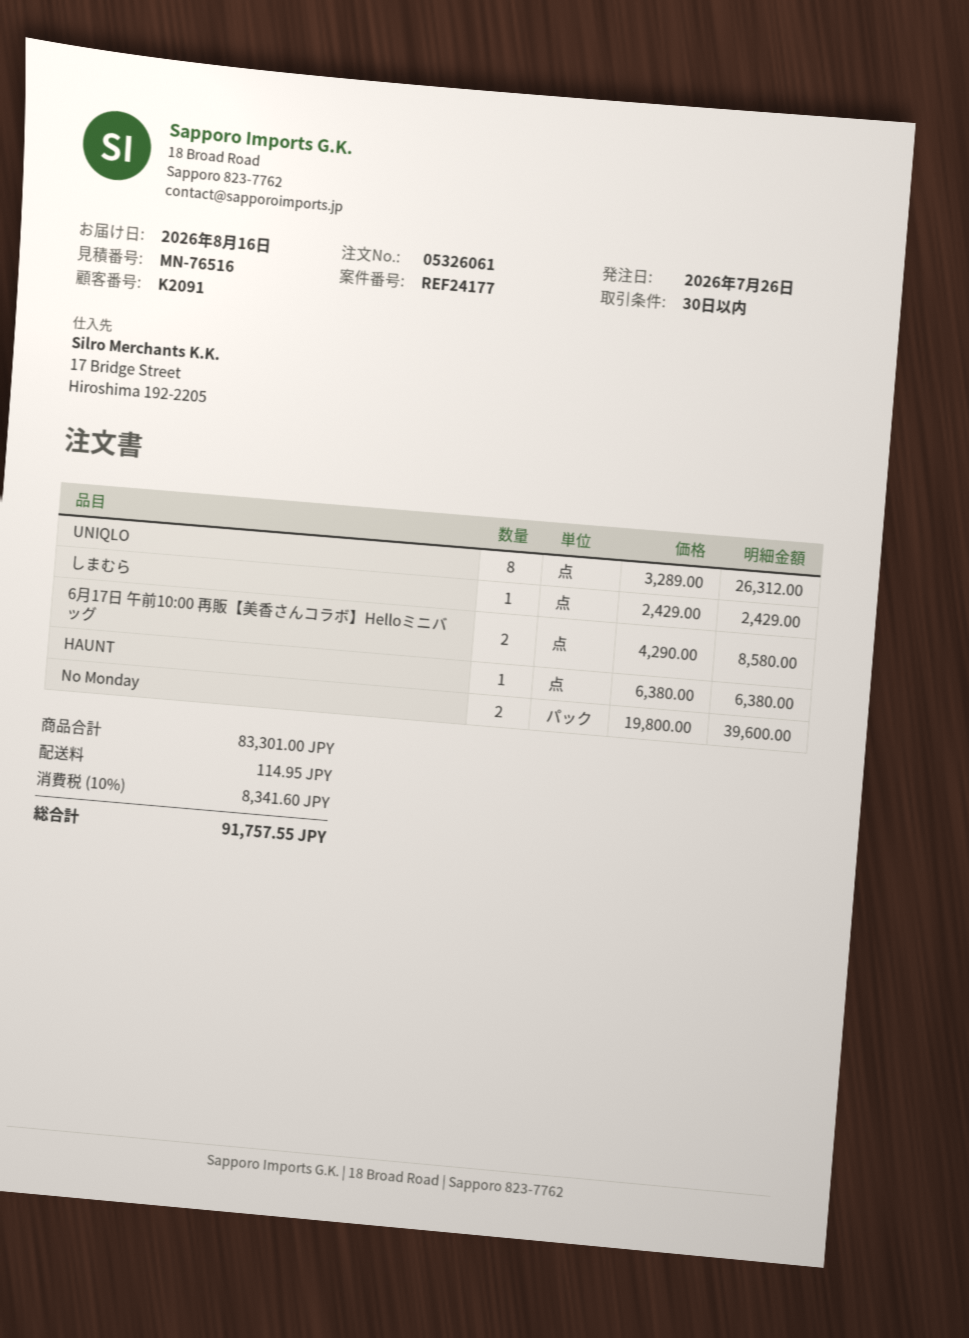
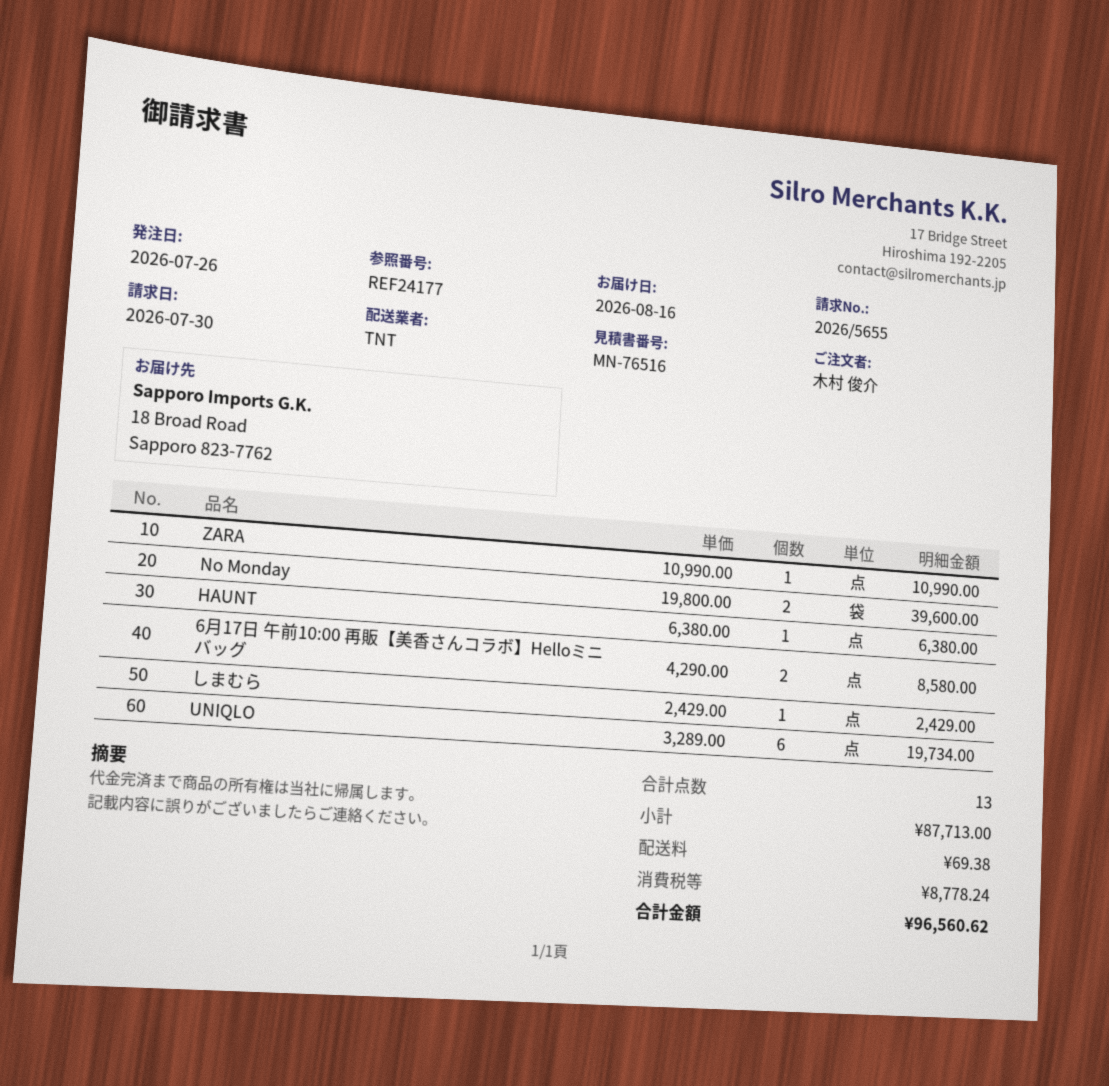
UNIQLO: 8 x 3289.00 = 26312.00 -> 6 x 3289.00 = 19734.00
ZARA: none -> 1 x 10990.00 = 10990.00
subtotal: 83301.00 -> 87713.00
shipping: 114.95 -> 69.38
tax: 8341.60 -> 8778.24
total: 91757.55 -> 96560.62

